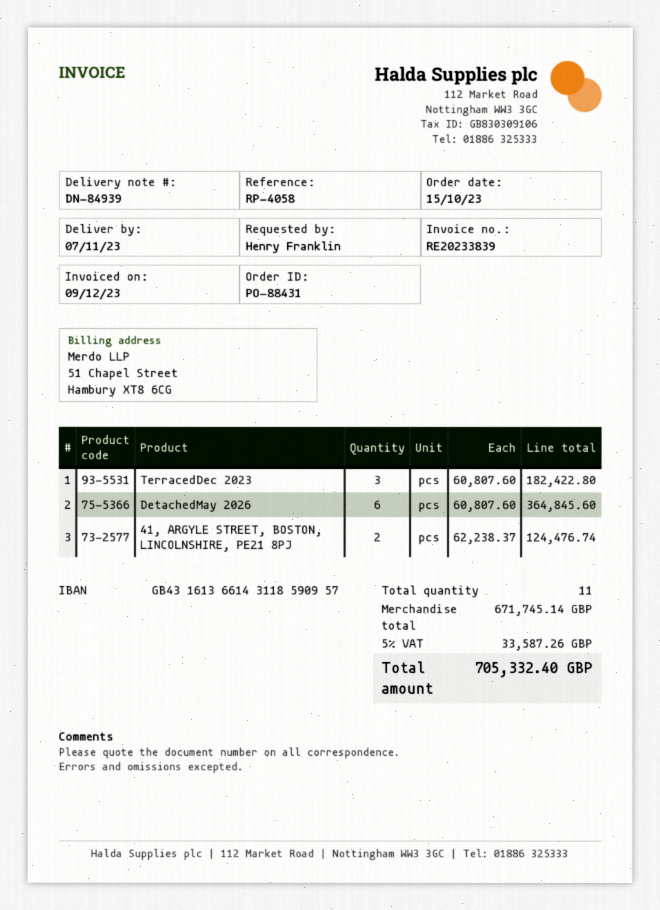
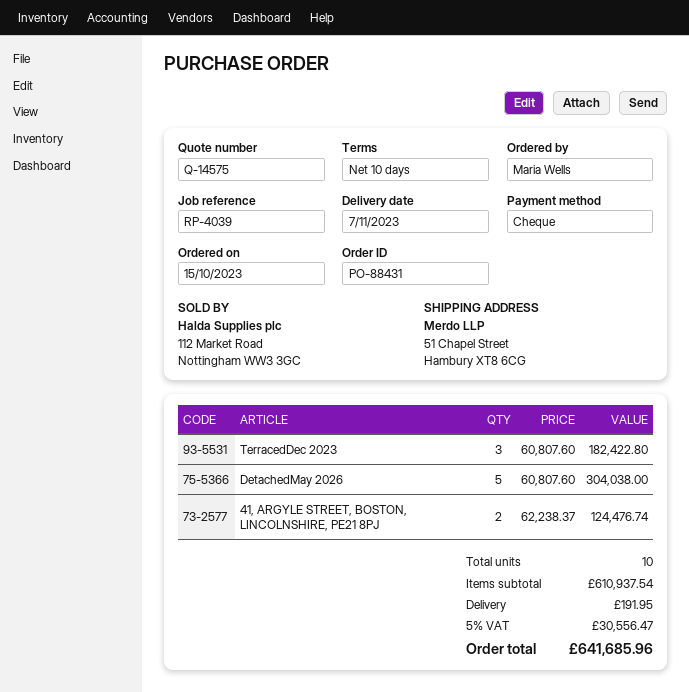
reference: RP-4058 -> RP-4039
ordered by: Henry Franklin -> Maria Wells
DetachedMay 2026: 6 x 60807.60 = 364845.60 -> 5 x 60807.60 = 304038.00
total quantity: 11 -> 10
subtotal: 671745.14 -> 610937.54
shipping: none -> 191.95
tax: 5% = 33587.26 -> 5% = 30556.47
total: 705332.40 -> 641685.96

